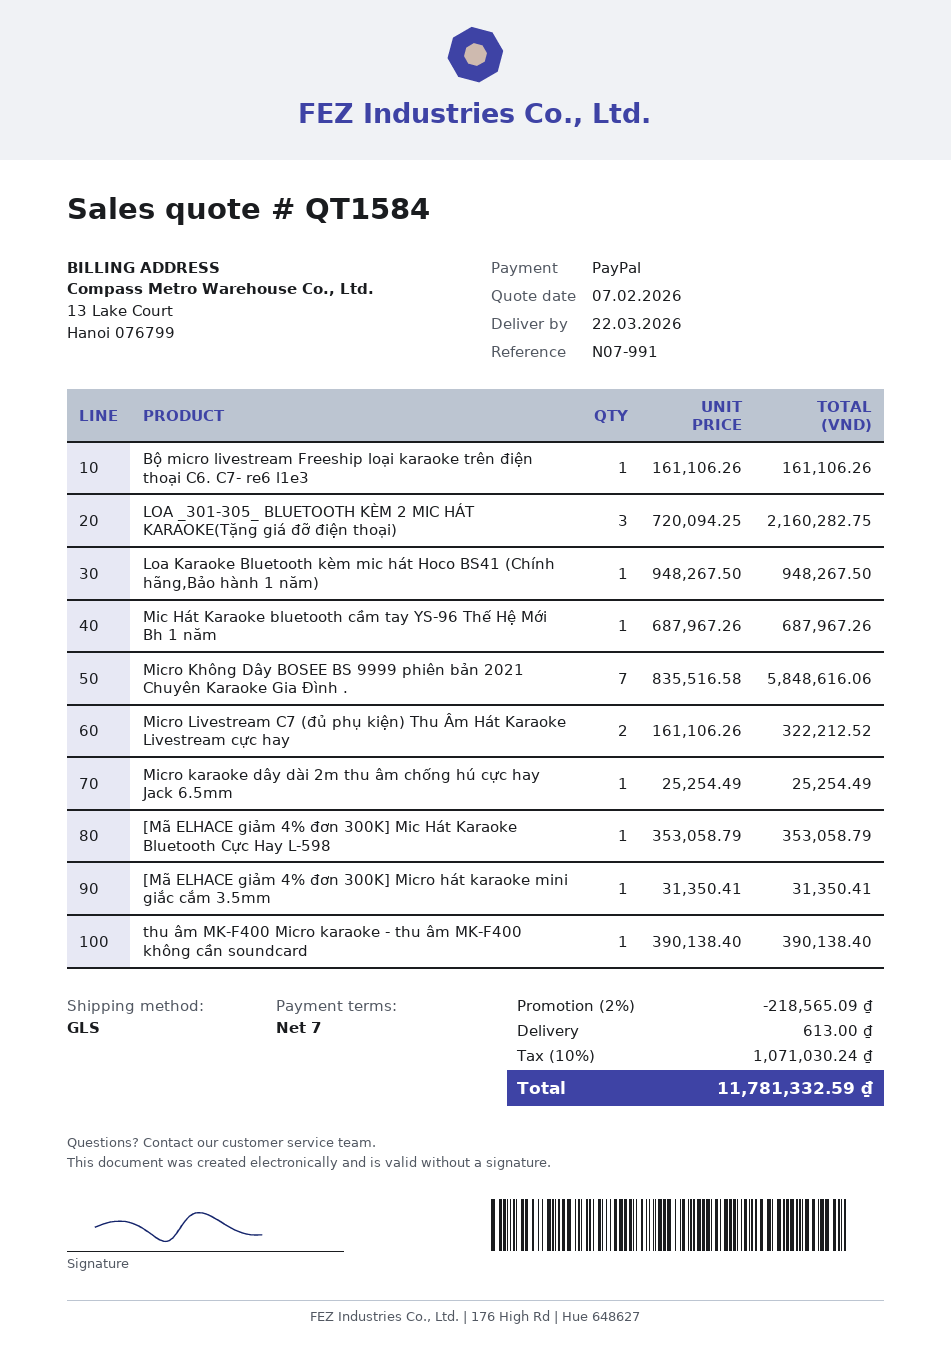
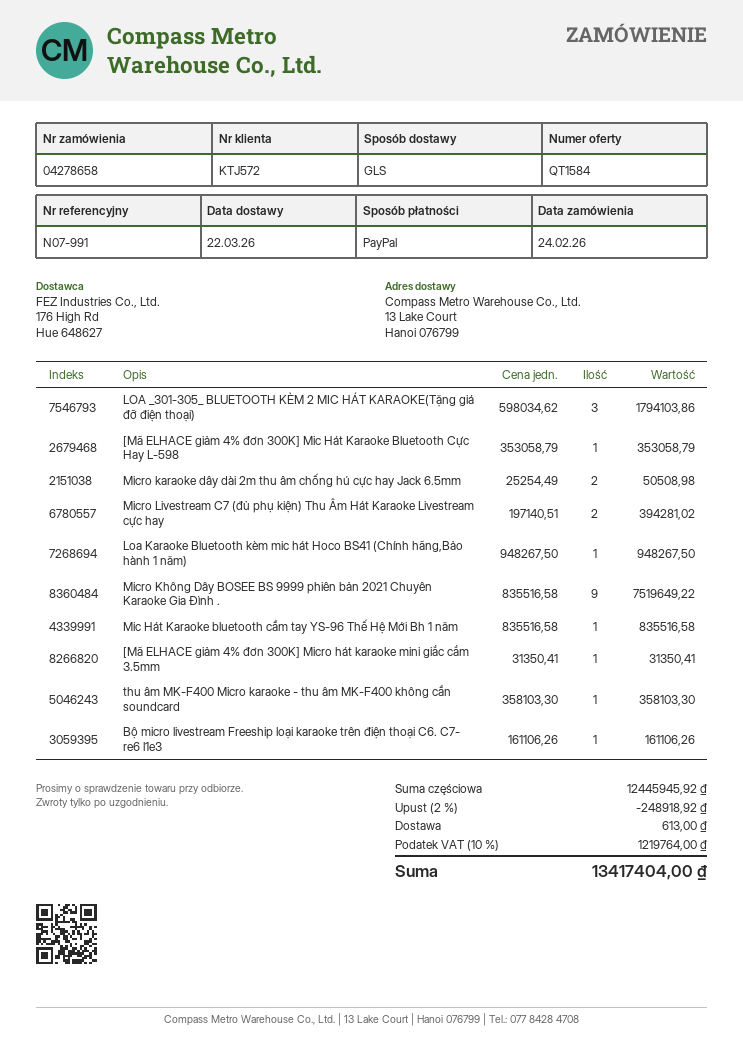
LOA _301-305_ BLUETOOTH KÈM 2 MIC HÁT KARAOKE(Tặng giá đỡ điện thoại): 3 x 720094.25 = 2160282.75 -> 3 x 598034.62 = 1794103.86
Mic Hát Karaoke bluetooth cầm tay YS-96 Thế Hệ Mới Bh 1 năm: 1 x 687967.26 = 687967.26 -> 1 x 835516.58 = 835516.58
Micro Không Dây BOSEE BS 9999 phiên bản 2021 Chuyên Karaoke Gia Đình .: 7 x 835516.58 = 5848616.06 -> 9 x 835516.58 = 7519649.22
Micro Livestream C7 (đủ phụ kiện) Thu Âm Hát Karaoke Livestream cực hay: 2 x 161106.26 = 322212.52 -> 2 x 197140.51 = 394281.02
Micro karaoke dây dài 2m thu âm chống hú cực hay Jack 6.5mm: 1 x 25254.49 = 25254.49 -> 2 x 25254.49 = 50508.98
thu âm MK-F400 Micro karaoke - thu âm MK-F400 không cần soundcard: 1 x 390138.40 = 390138.40 -> 1 x 358103.30 = 358103.30
discount: 2% = 218565.09 -> 2% = 248918.92
tax: 10% = 1071030.24 -> 10% = 1219764.00
total: 11781332.59 -> 13417404.00

